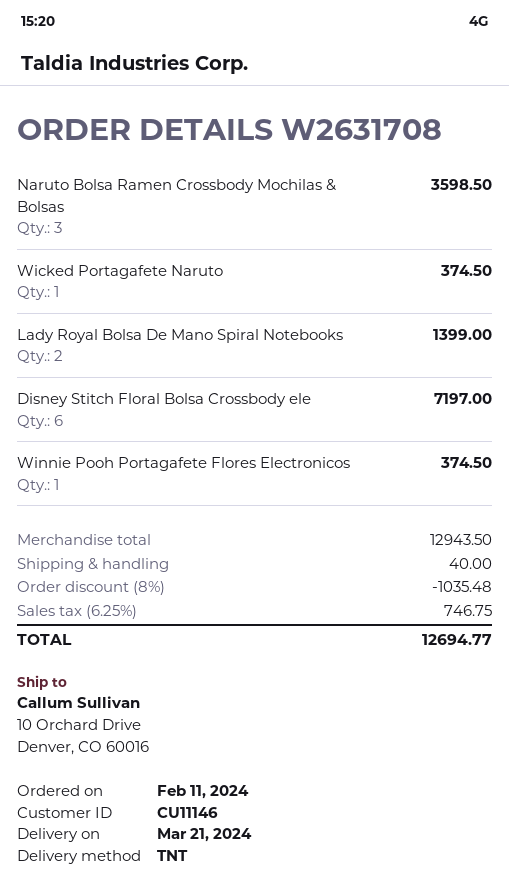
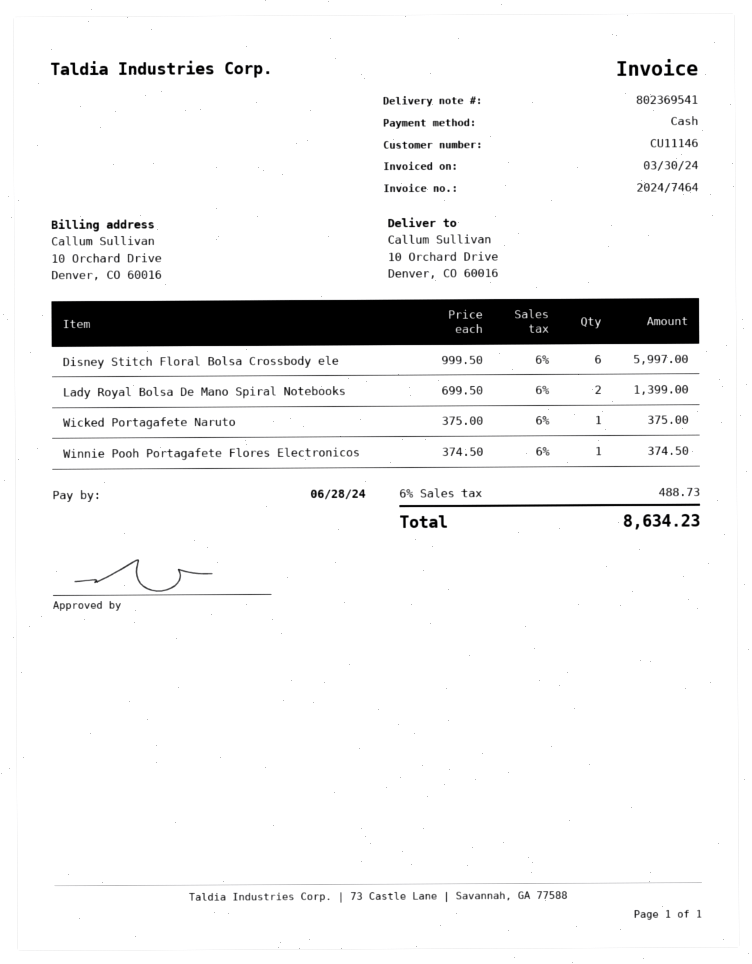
Naruto Bolsa Ramen Crossbody Mochilas & Bolsas: 3 for 3598.50 -> none
Wicked Portagafete Naruto: 1 for 374.50 -> 1 for 375.00
Disney Stitch Floral Bolsa Crossbody ele: 6 for 7197.00 -> 6 for 5997.00
discount: 8% = 1035.48 -> none
shipping: 40.00 -> none
tax: 6.25% = 746.75 -> 6% = 488.73
total: 12694.77 -> 8634.23

